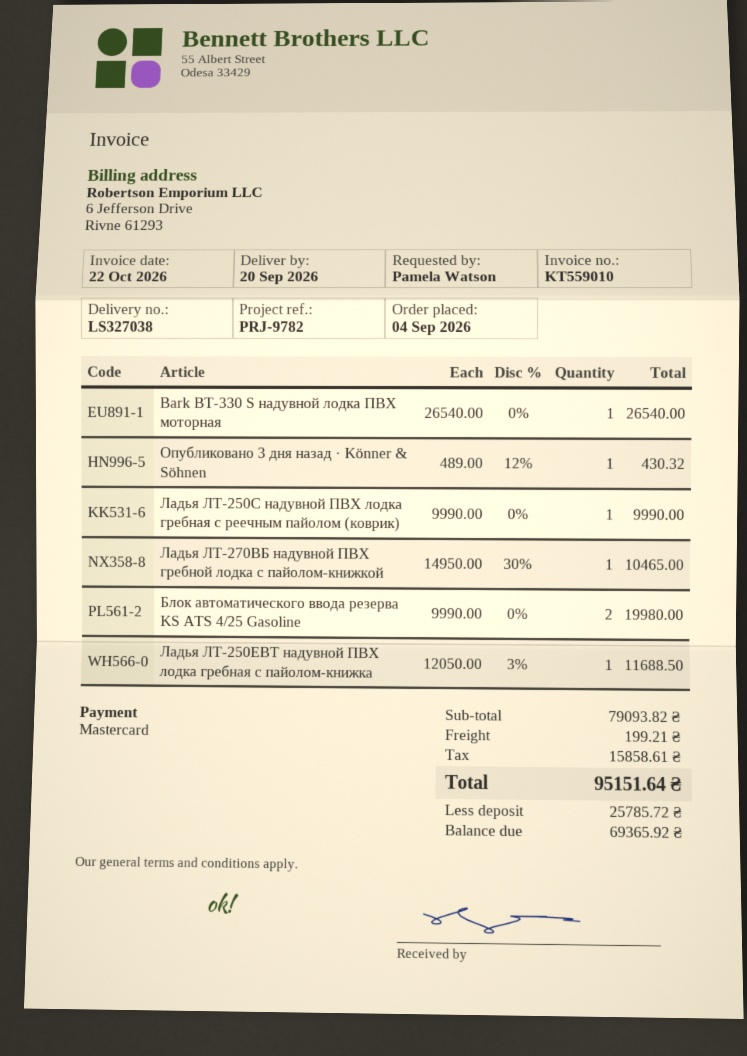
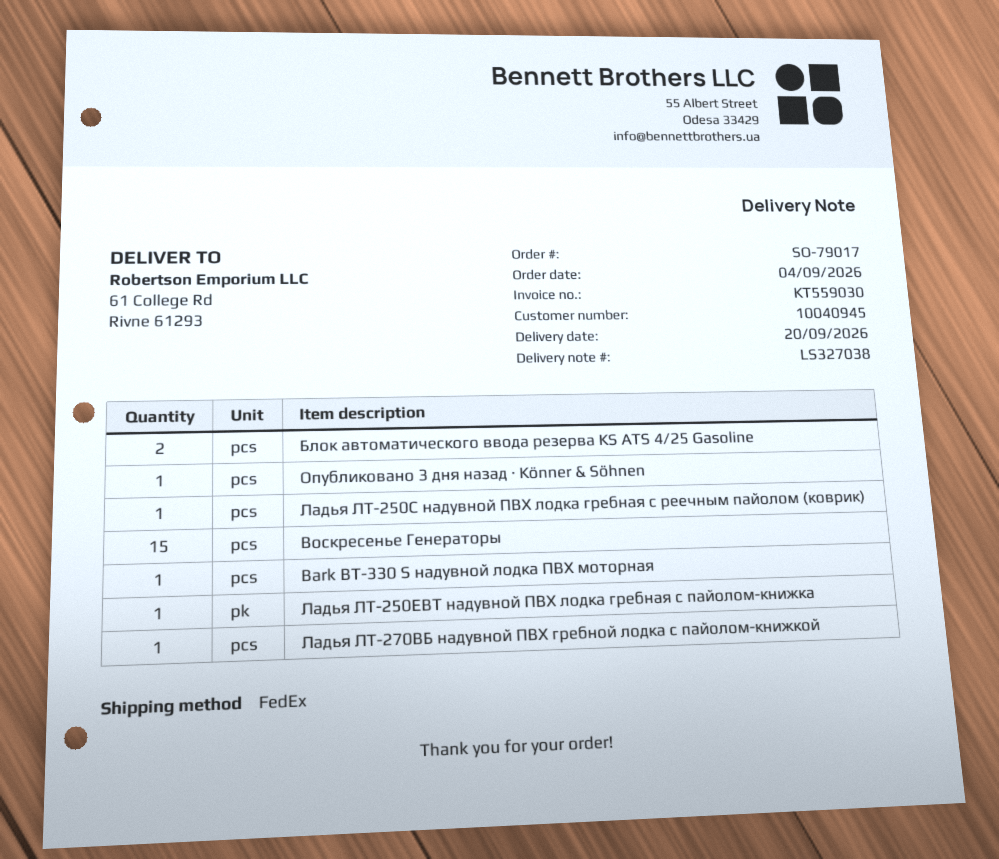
invoice number: KT559010 -> KT559030
Воскресенье Генераторы: none -> 15

